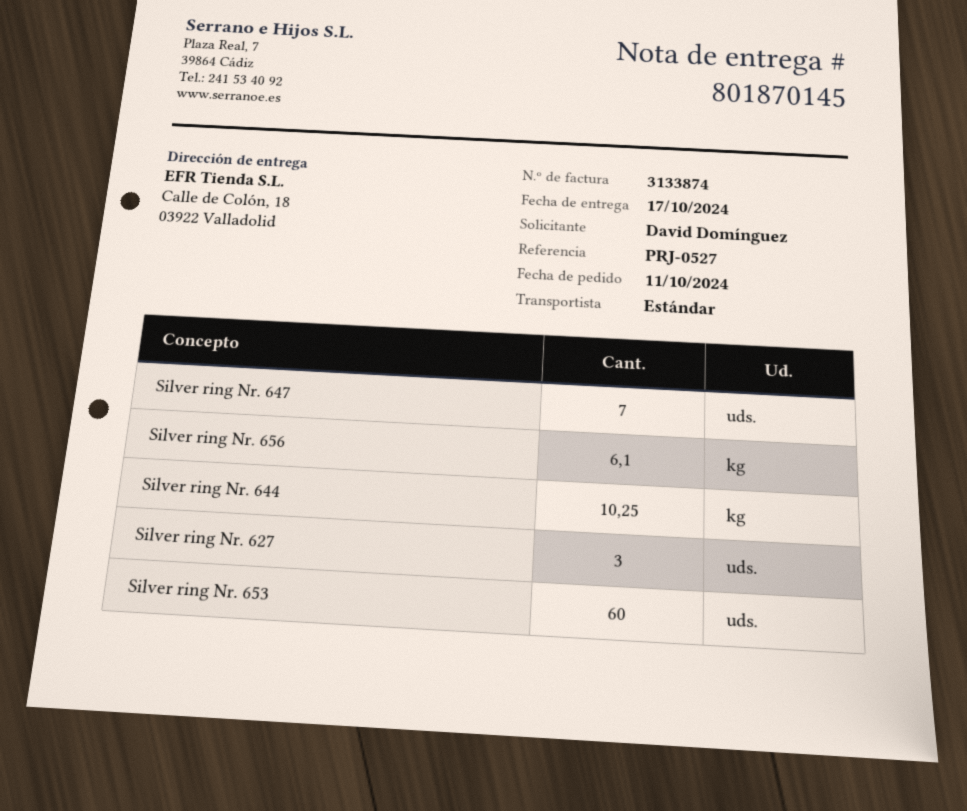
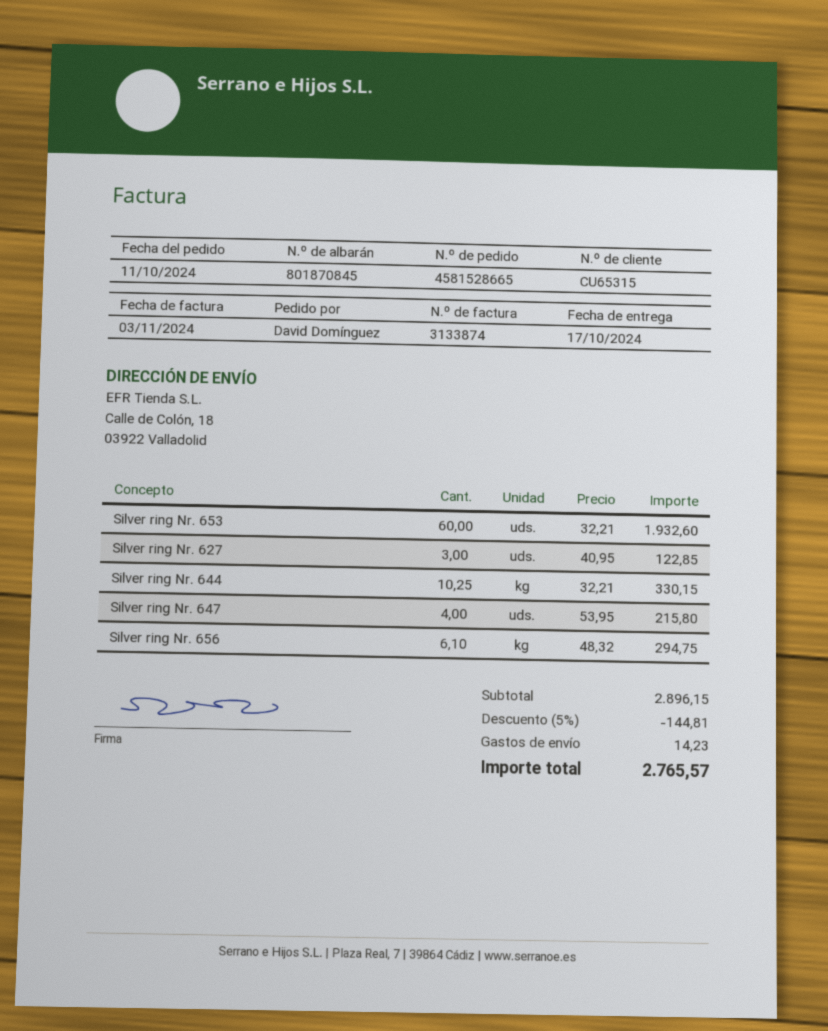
delivery note number: 801870145 -> 801870845
Silver ring Nr. 647: 7 -> 4

